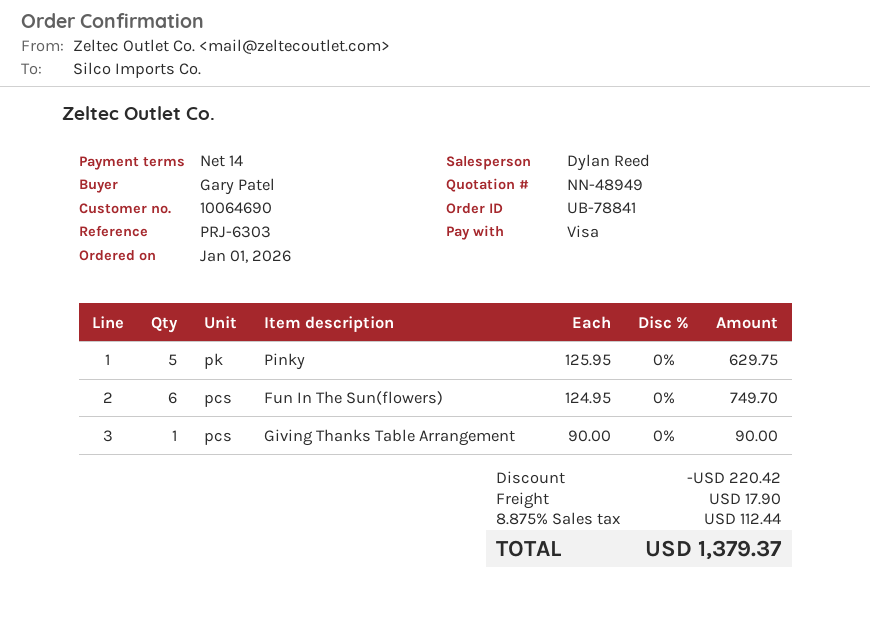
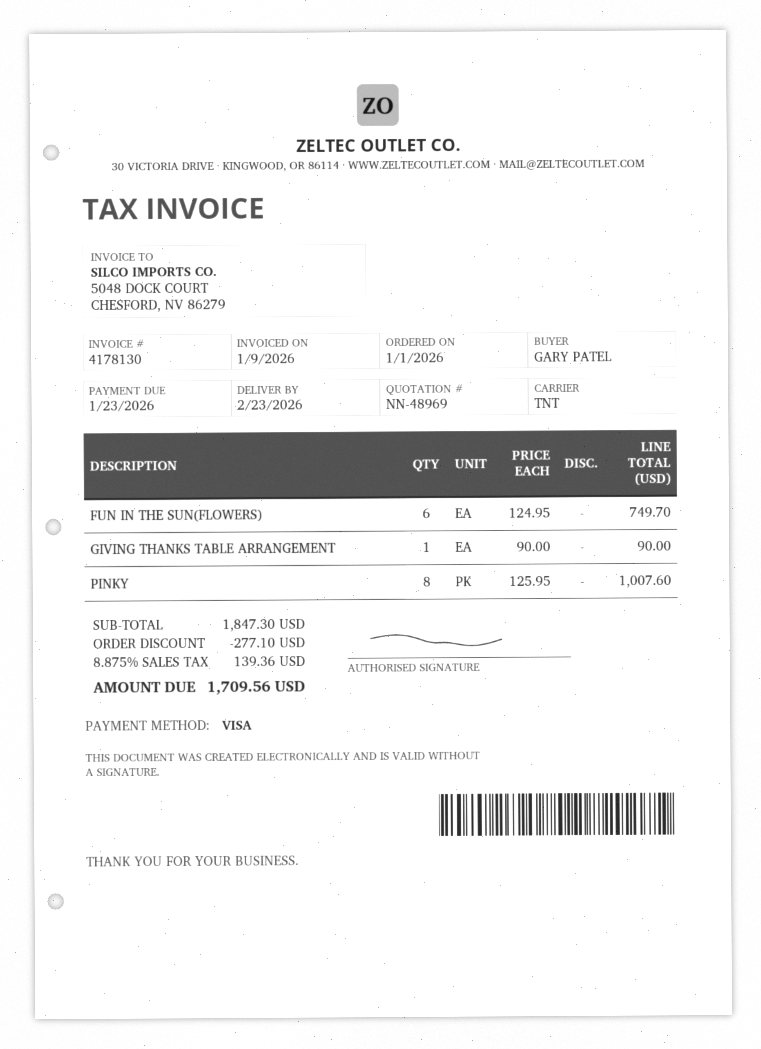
quote number: NN-48949 -> NN-48969
Pinky: 5 x 125.95 = 629.75 -> 8 x 125.95 = 1007.60
discount: 220.42 -> 277.10
shipping: 17.90 -> none
tax: 8.875% = 112.44 -> 8.875% = 139.36
total: 1379.37 -> 1709.56

